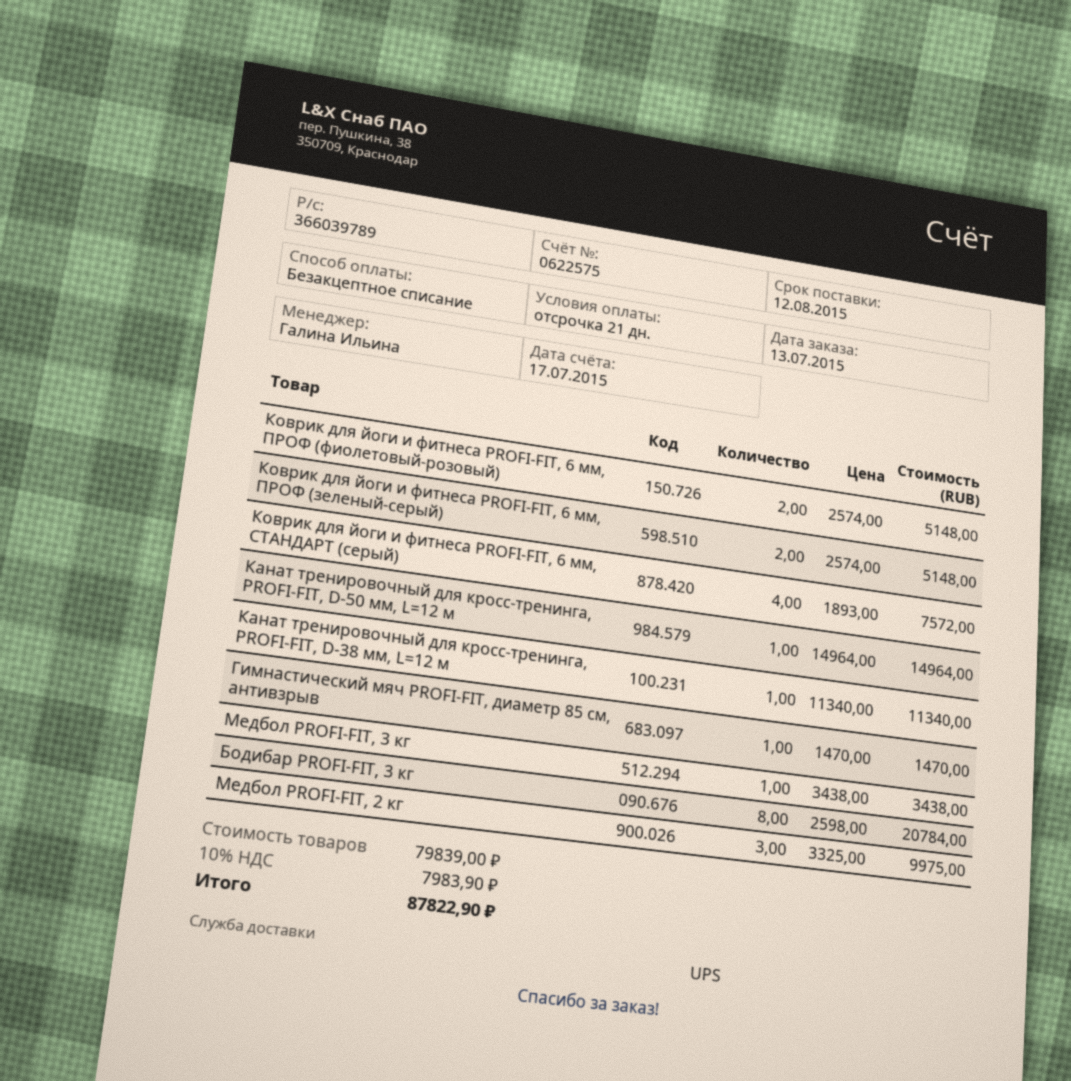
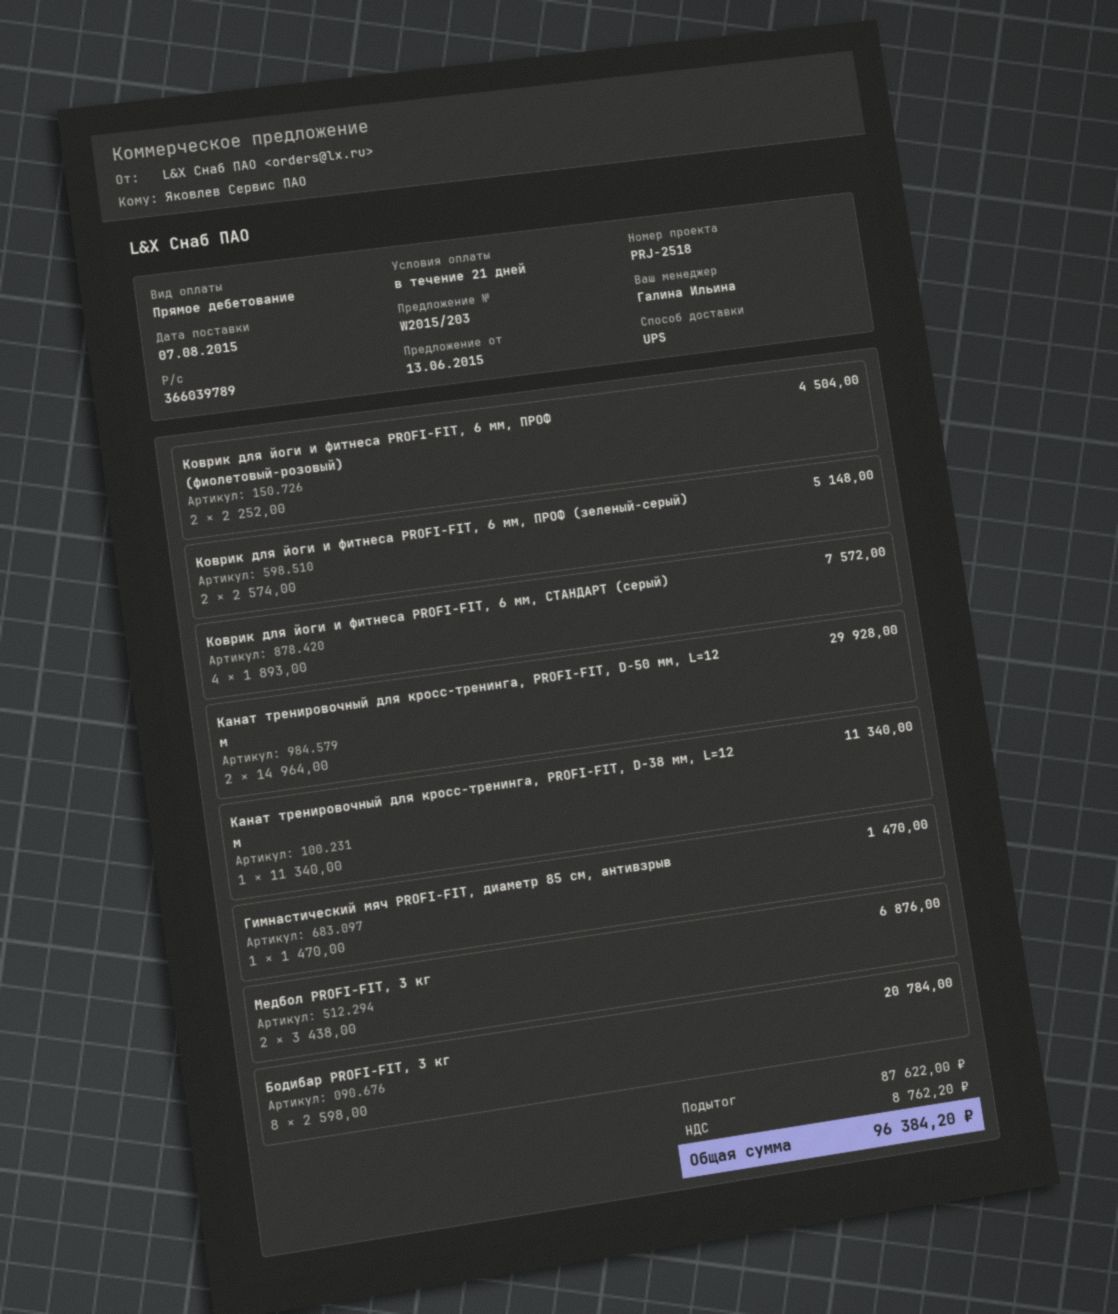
delivery date: 2015-08-12 -> 2015-08-07
Коврик для йоги и фитнеса PROFI-FIT, 6 мм, ПРОФ (фиолетовый-розовый): 2 x 2574.00 = 5148.00 -> 2 x 2252.00 = 4504.00
Канат тренировочный для кросс-тренинга, PROFI-FIT, D-50 мм, L=12 м: 1 x 14964.00 = 14964.00 -> 2 x 14964.00 = 29928.00
Медбол PROFI-FIT, 3 кг: 1 x 3438.00 = 3438.00 -> 2 x 3438.00 = 6876.00
Медбол PROFI-FIT, 2 кг: 3 x 3325.00 = 9975.00 -> none
subtotal: 79839.00 -> 87622.00
tax: 7983.90 -> 8762.20
total: 87822.90 -> 96384.20

